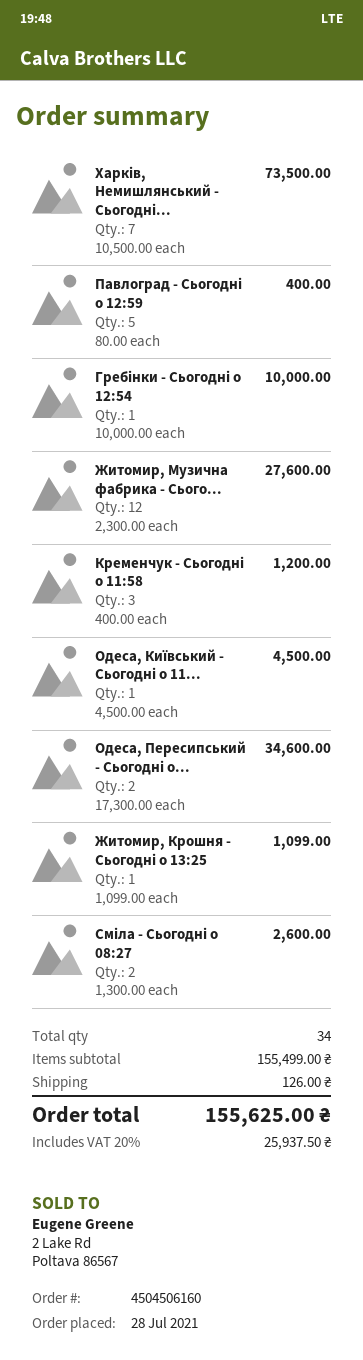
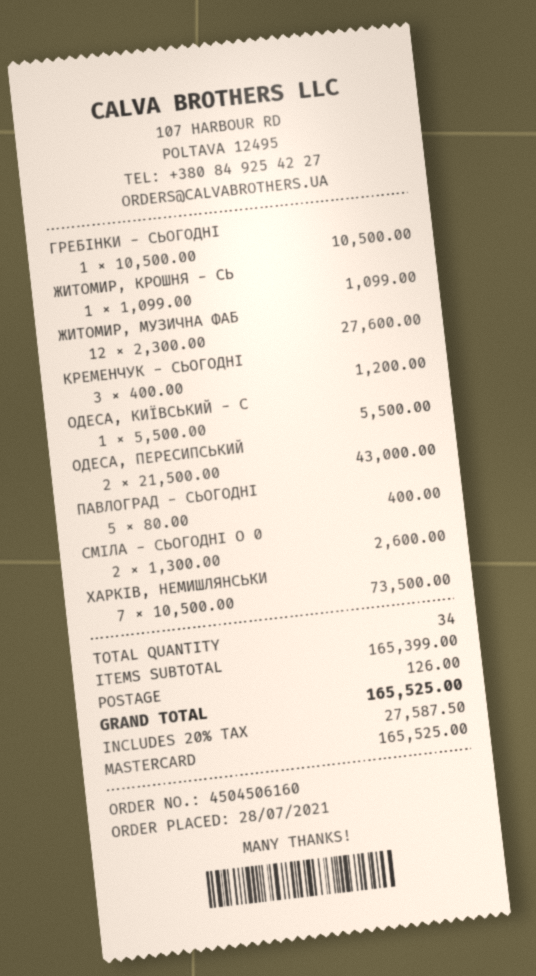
Гребінки - Сьогодні о 12:54: 1 x 10000.00 = 10000.00 -> 1 x 10500.00 = 10500.00
Одеса, Київський - Сьогодні о 11...: 1 x 4500.00 = 4500.00 -> 1 x 5500.00 = 5500.00
Одеса, Пересипський - Сьогодні о...: 2 x 17300.00 = 34600.00 -> 2 x 21500.00 = 43000.00
subtotal: 155499.00 -> 165399.00
tax: 20% = 25937.50 -> 20% = 27587.50
total: 155625.00 -> 165525.00

